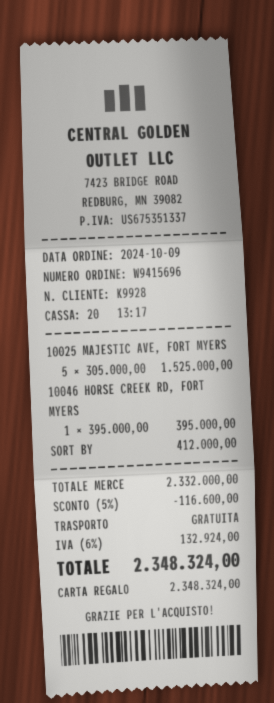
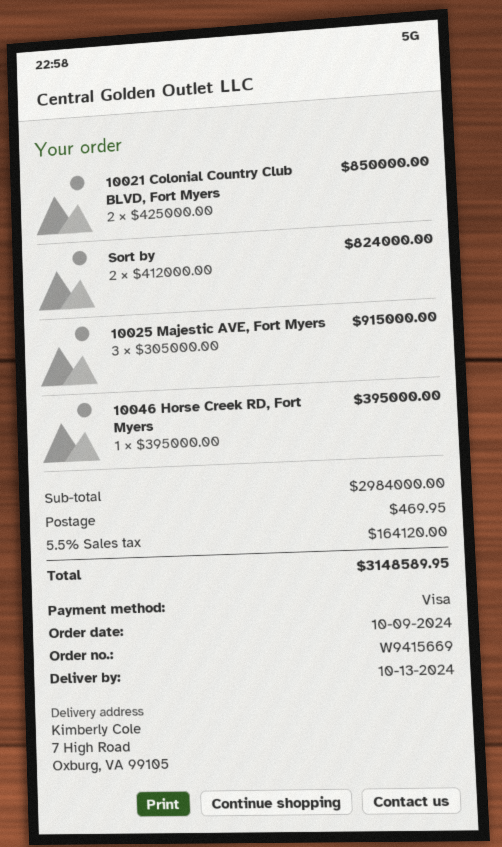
order number: W9415696 -> W9415669
payment method: gift card -> Visa
10025 MAJESTIC AVE, FORT MYERS: 5 x 305000.00 = 1525000.00 -> 3 x 305000.00 = 915000.00
SORT BY: 1 x 412000.00 = 412000.00 -> 2 x 412000.00 = 824000.00
10021 Colonial Country Club BLVD, Fort Myers: none -> 2 x 425000.00 = 850000.00
subtotal: 2332000.00 -> 2984000.00
discount: 5% = 116600.00 -> none
shipping: 0.00 -> 469.95
tax: 6% = 132924.00 -> 5.5% = 164120.00
total: 2348324.00 -> 3148589.95

